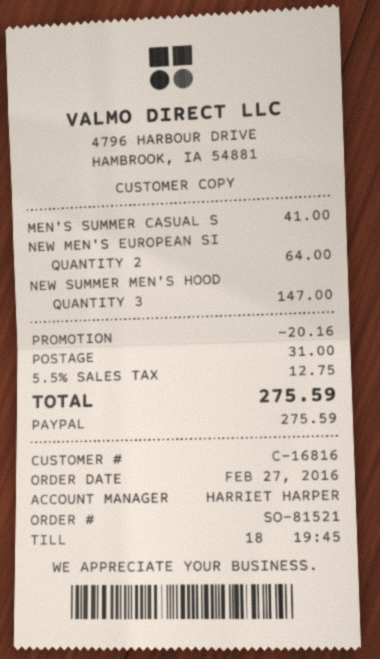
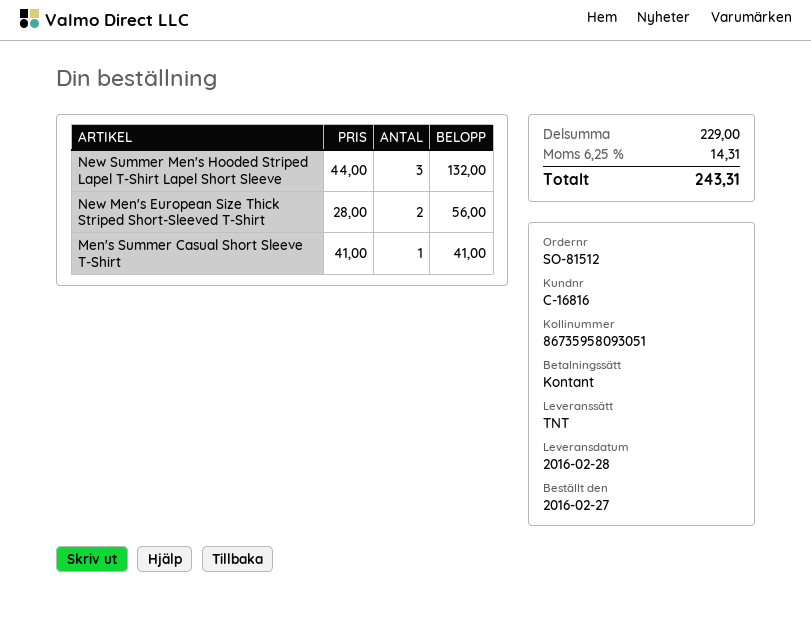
order number: SO-81521 -> SO-81512
payment method: PayPal -> cash
NEW MEN'S EUROPEAN SI: 2 for 64.00 -> 2 for 56.00
NEW SUMMER MEN'S HOOD: 3 for 147.00 -> 3 for 132.00
discount: 20.16 -> none
shipping: 31.00 -> none
tax: 5.5% = 12.75 -> 6.25% = 14.31
total: 275.59 -> 243.31

